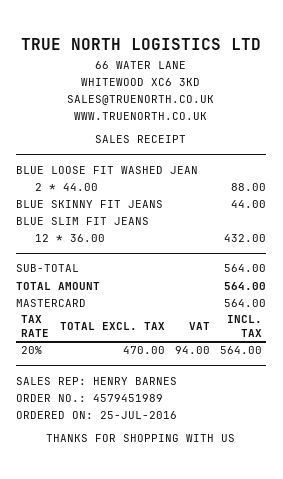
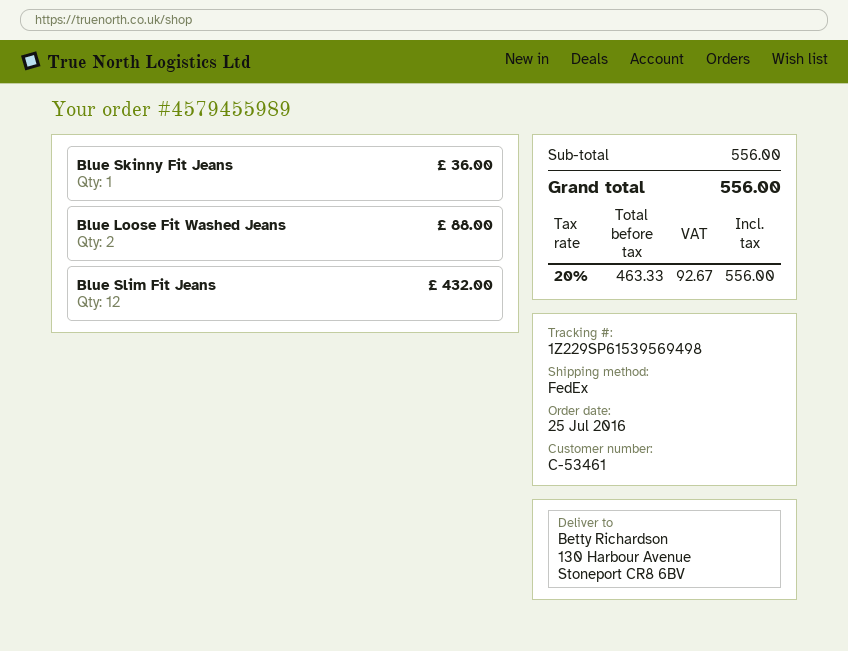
order number: 4579451989 -> 4579455989
BLUE SKINNY FIT JEANS: 1 for 44.00 -> 1 for 36.00
subtotal: 564.00 -> 556.00
net: 470.00 -> 463.33
tax: 20% = 94.00 -> 20% = 92.67
total: 564.00 -> 556.00

